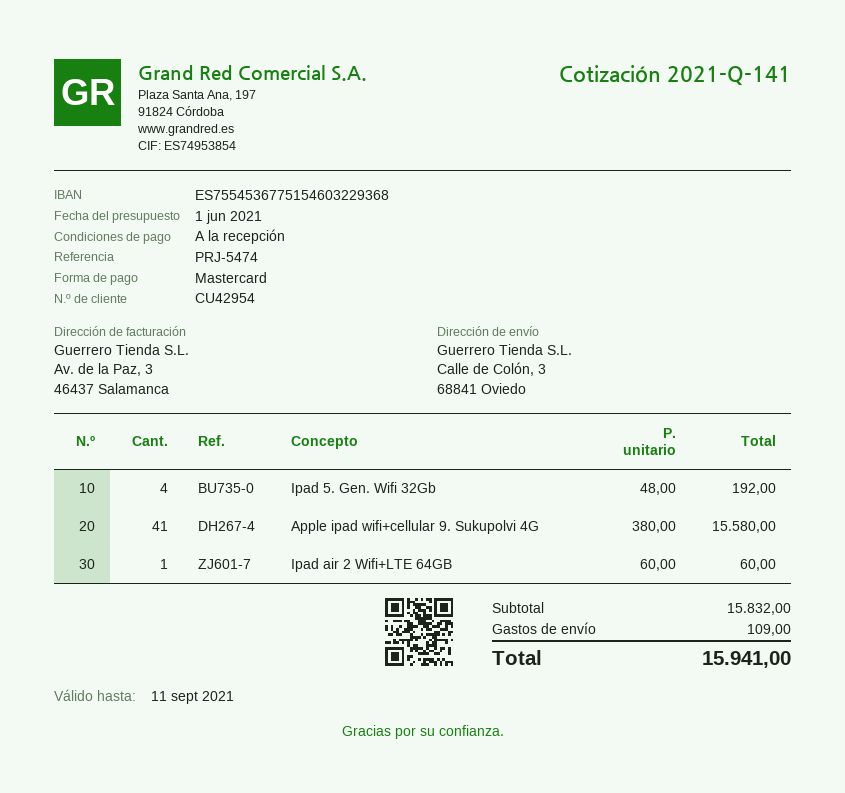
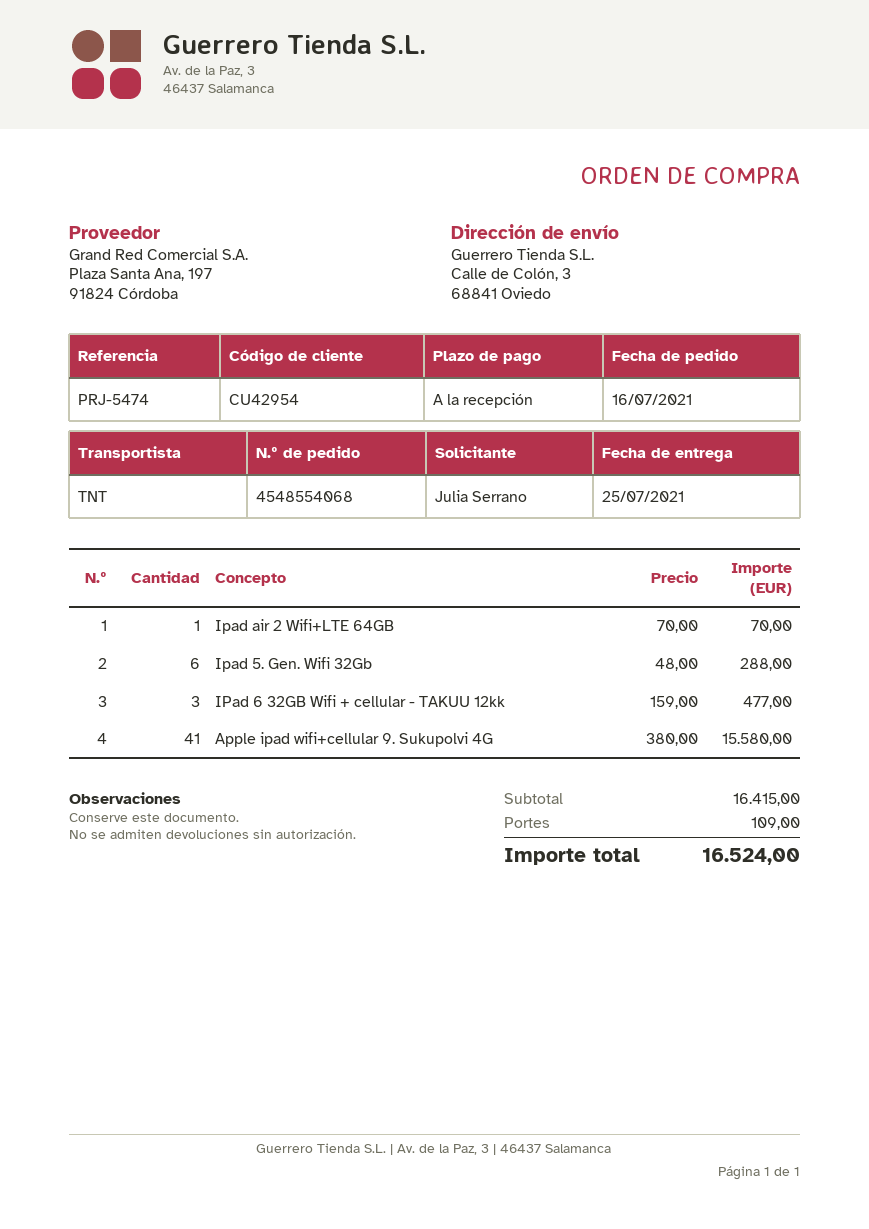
Ipad 5. Gen. Wifi 32Gb: 4 x 48.00 = 192.00 -> 6 x 48.00 = 288.00
Ipad air 2 Wifi+LTE 64GB: 1 x 60.00 = 60.00 -> 1 x 70.00 = 70.00
IPad 6 32GB Wifi + cellular - TAKUU 12kk: none -> 3 x 159.00 = 477.00
subtotal: 15832.00 -> 16415.00
total: 15941.00 -> 16524.00

